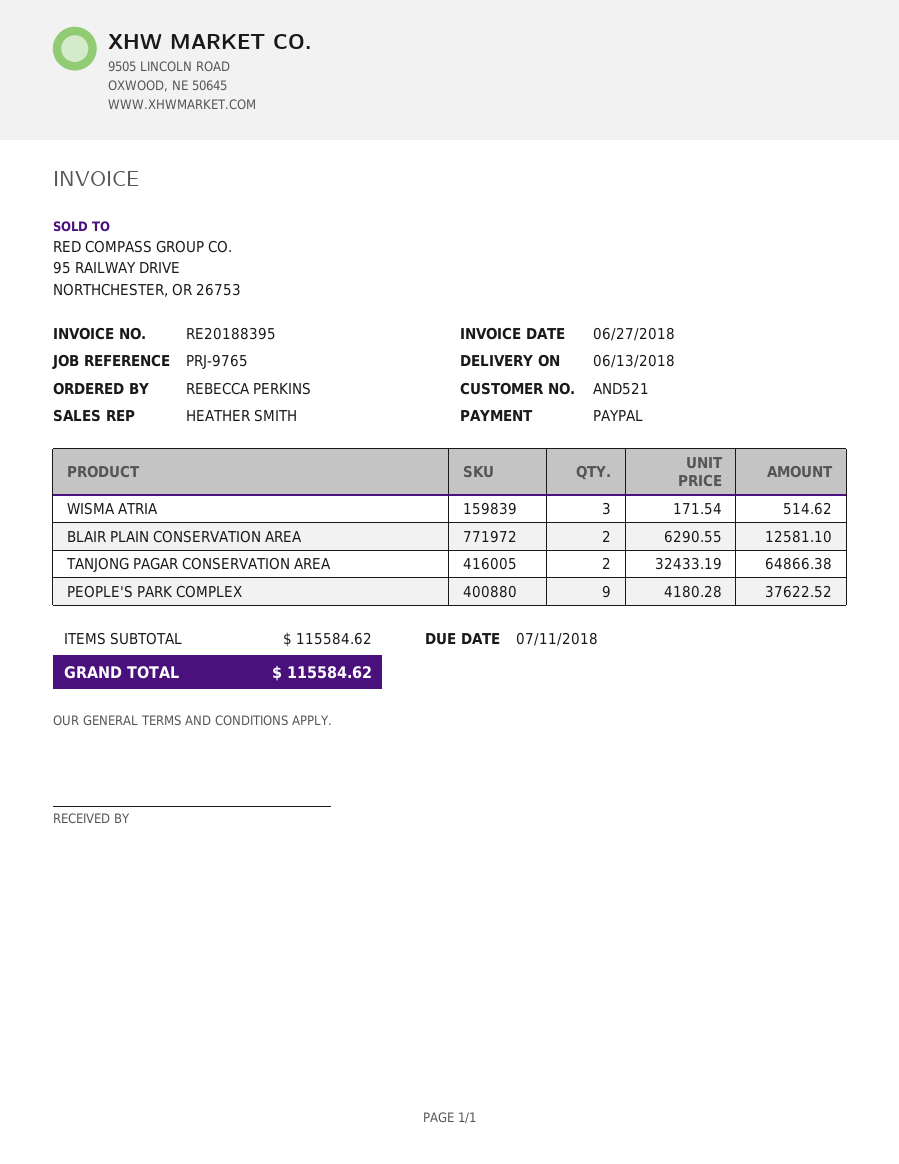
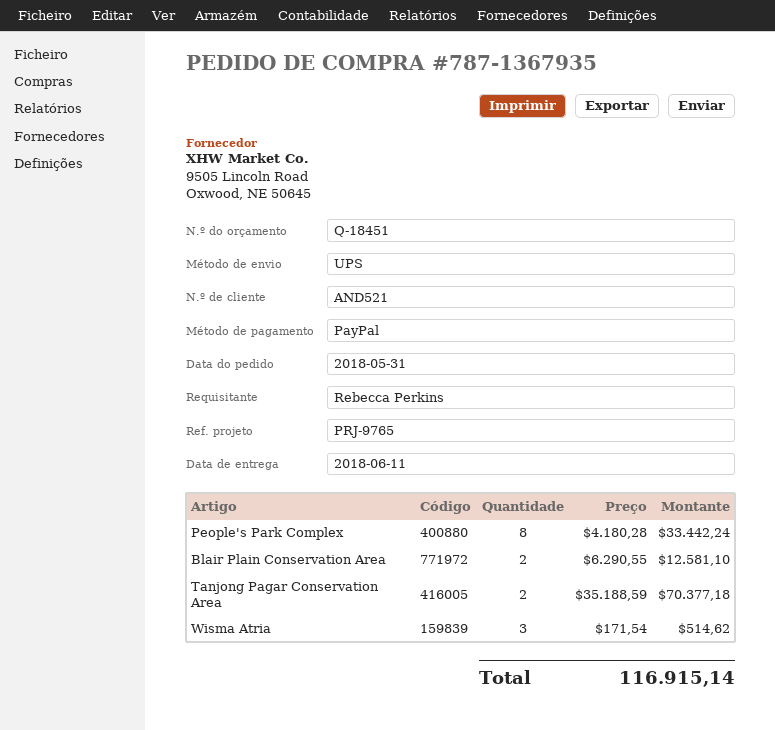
delivery date: 2018-06-13 -> 2018-06-11
TANJONG PAGAR CONSERVATION AREA: 2 x 32433.19 = 64866.38 -> 2 x 35188.59 = 70377.18
PEOPLE'S PARK COMPLEX: 9 x 4180.28 = 37622.52 -> 8 x 4180.28 = 33442.24
total: 115584.62 -> 116915.14

